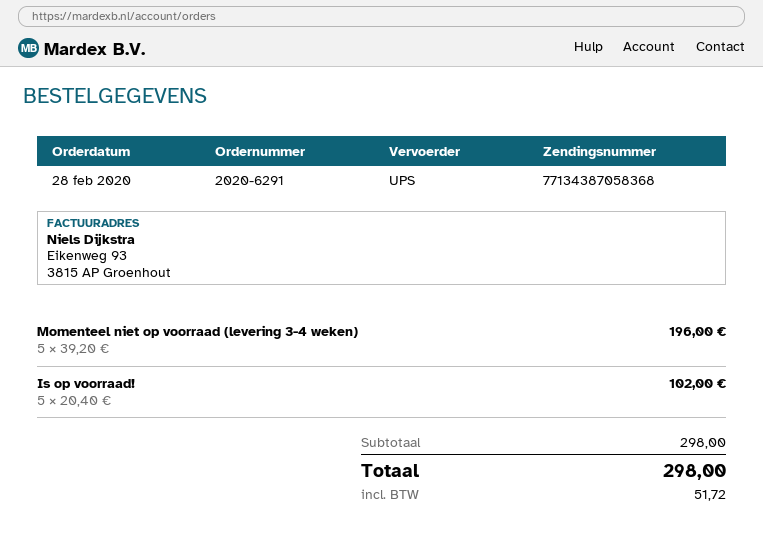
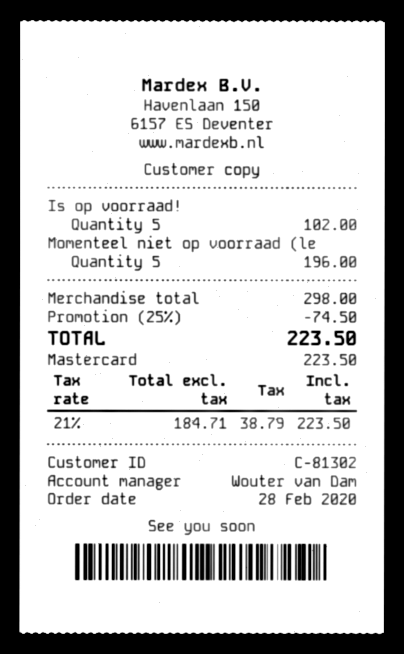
discount: none -> 25% = 74.50
tax: 51.72 -> 38.79
total: 298.00 -> 223.50

